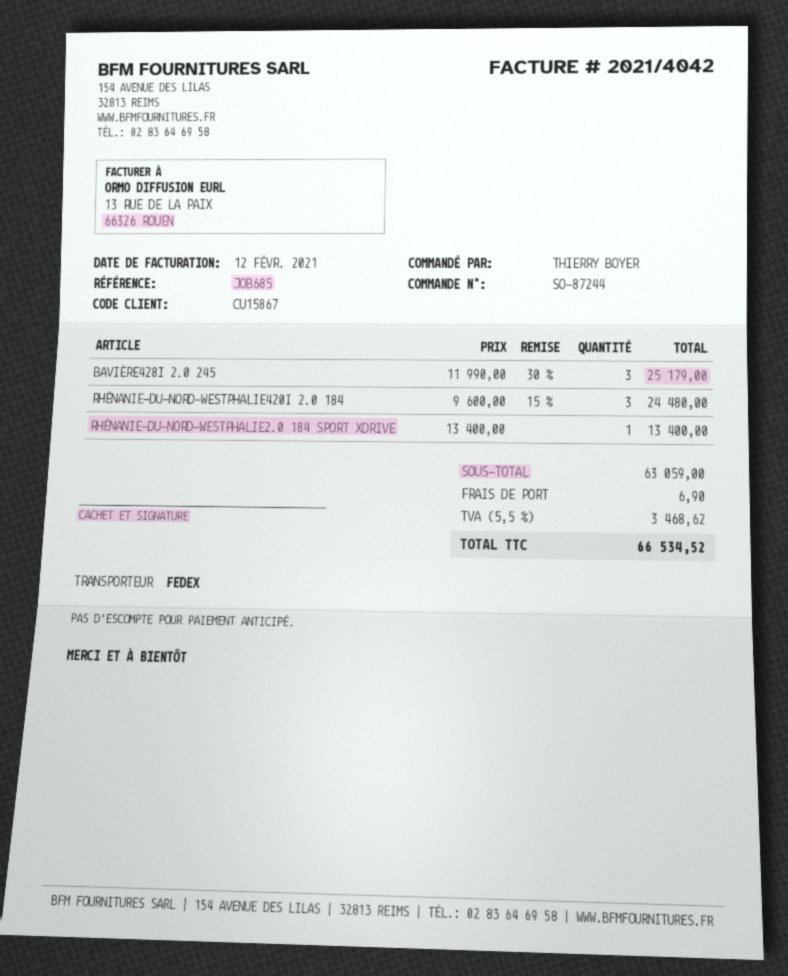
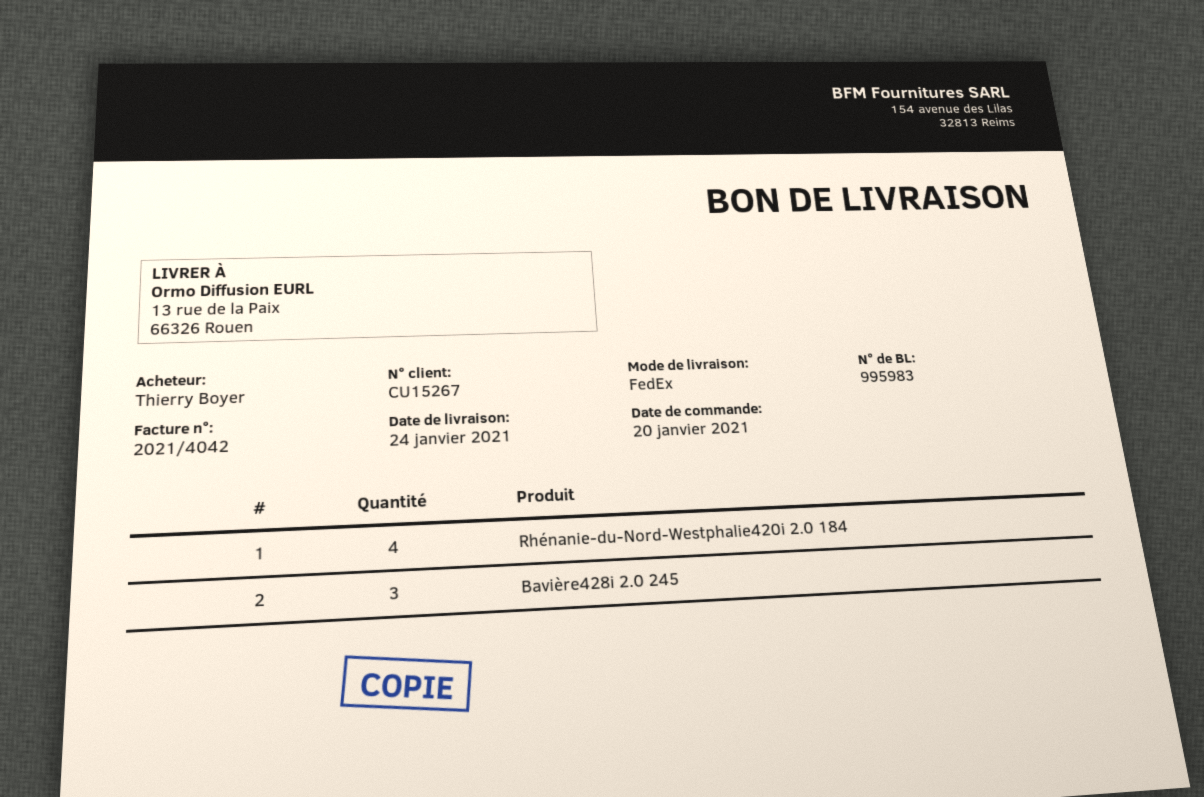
customer number: CU15867 -> CU15267
RHÉNANIE-DU-NORD-WESTPHALIE420I 2.0 184: 3 -> 4
RHÉNANIE-DU-NORD-WESTPHALIE2.0 184 SPORT XDRIVE: 1 -> none

